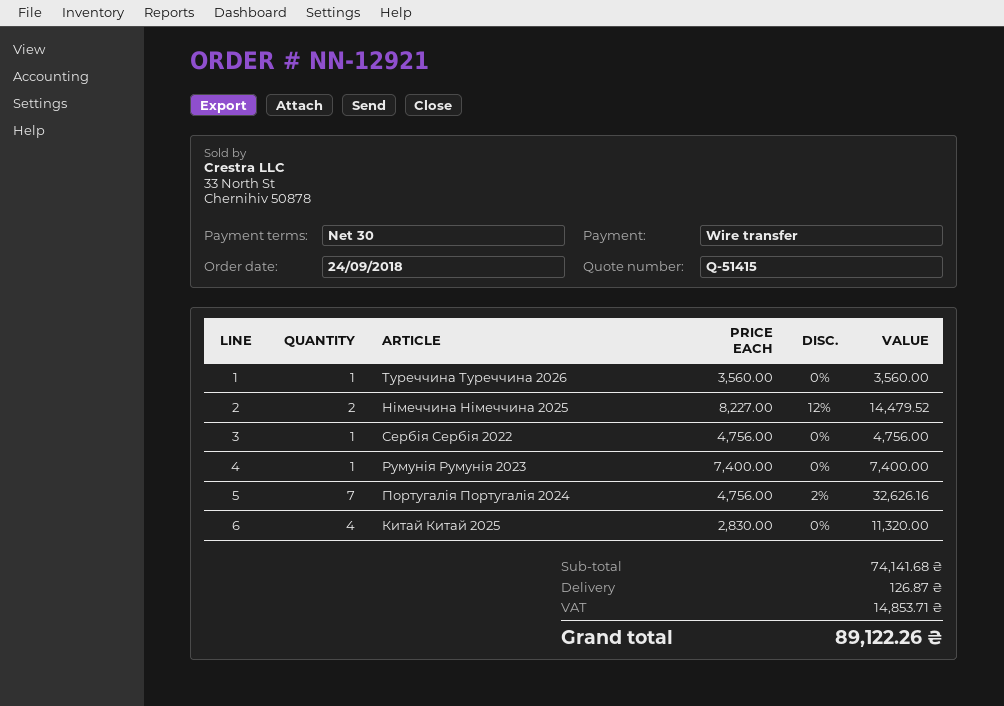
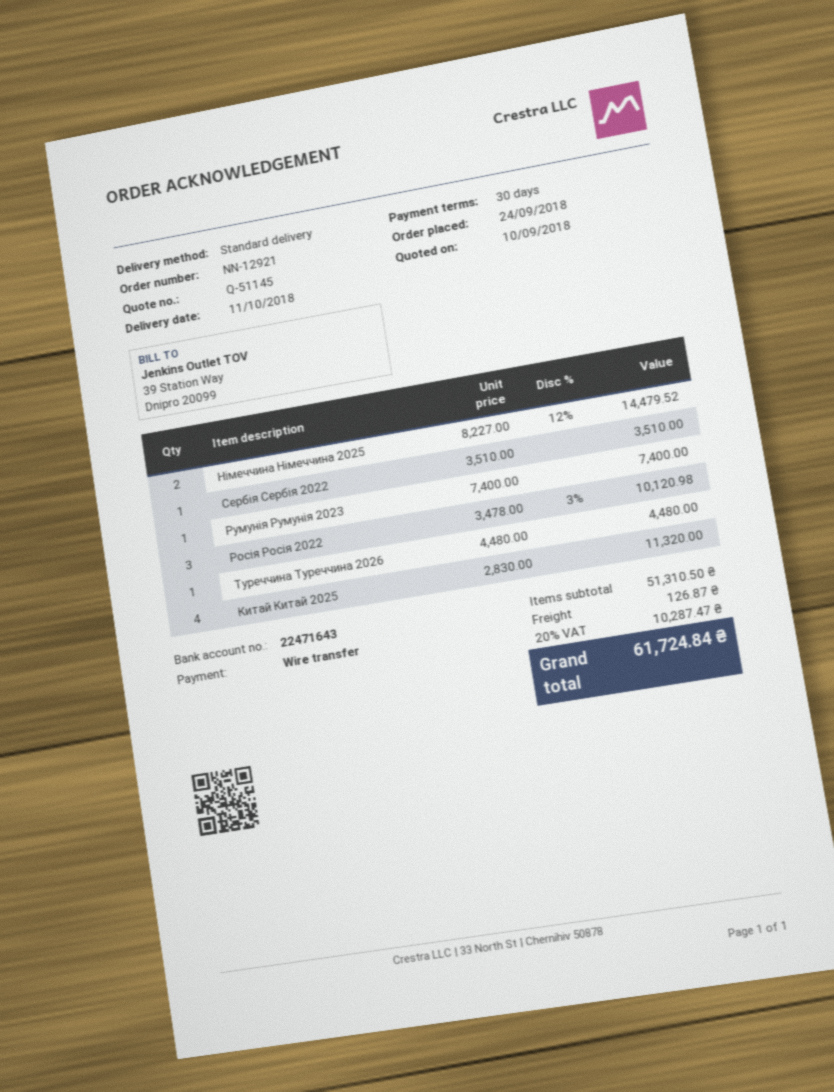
quote number: Q-51415 -> Q-51145
Туреччина Туреччина 2026: 1 x 3560.00 = 3560.00 -> 1 x 4480.00 = 4480.00
Сербія Сербія 2022: 1 x 4756.00 = 4756.00 -> 1 x 3510.00 = 3510.00
Португалія Португалія 2024: 7 x 4756.00 - 2% = 32626.16 -> none
Росія Росія 2022: none -> 3 x 3478.00 - 3% = 10120.98
subtotal: 74141.68 -> 51310.50
tax: 14853.71 -> 10287.47
total: 89122.26 -> 61724.84

